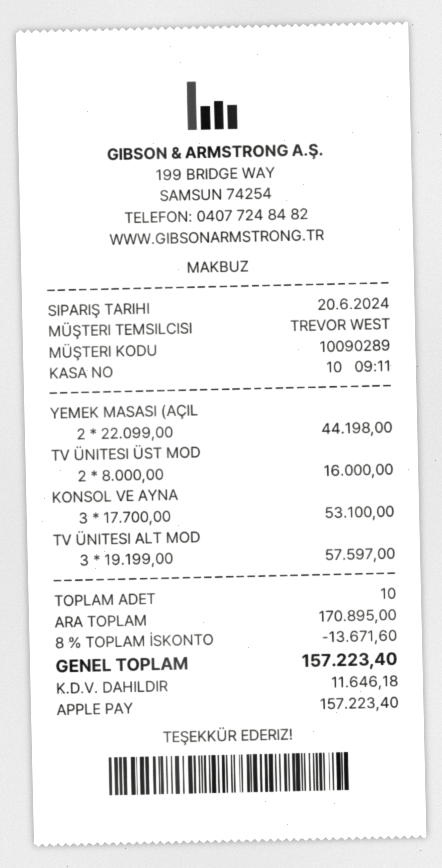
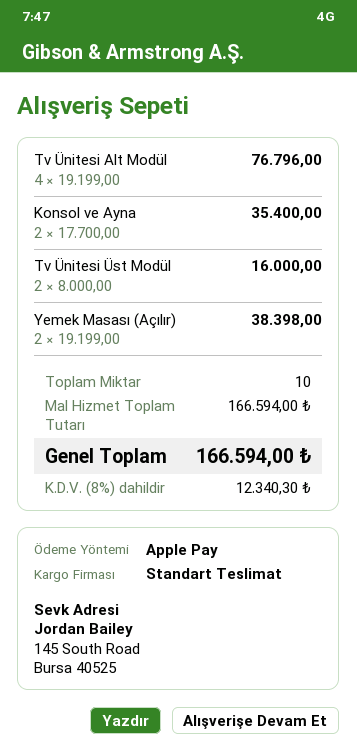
YEMEK MASASI (AÇIL: 2 x 22099.00 = 44198.00 -> 2 x 19199.00 = 38398.00
KONSOL VE AYNA: 3 x 17700.00 = 53100.00 -> 2 x 17700.00 = 35400.00
TV ÜNITESI ALT MOD: 3 x 19199.00 = 57597.00 -> 4 x 19199.00 = 76796.00
subtotal: 170895.00 -> 166594.00
discount: 8% = 13671.60 -> none
tax: 11646.18 -> 12340.30
total: 157223.40 -> 166594.00

